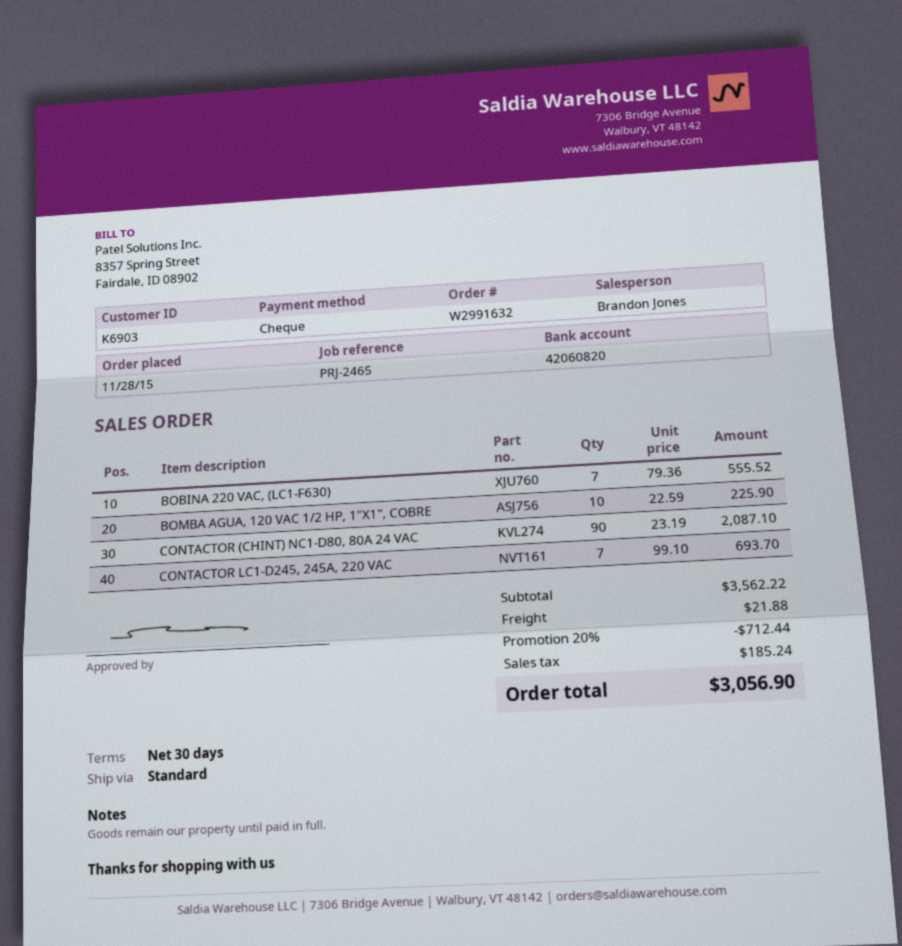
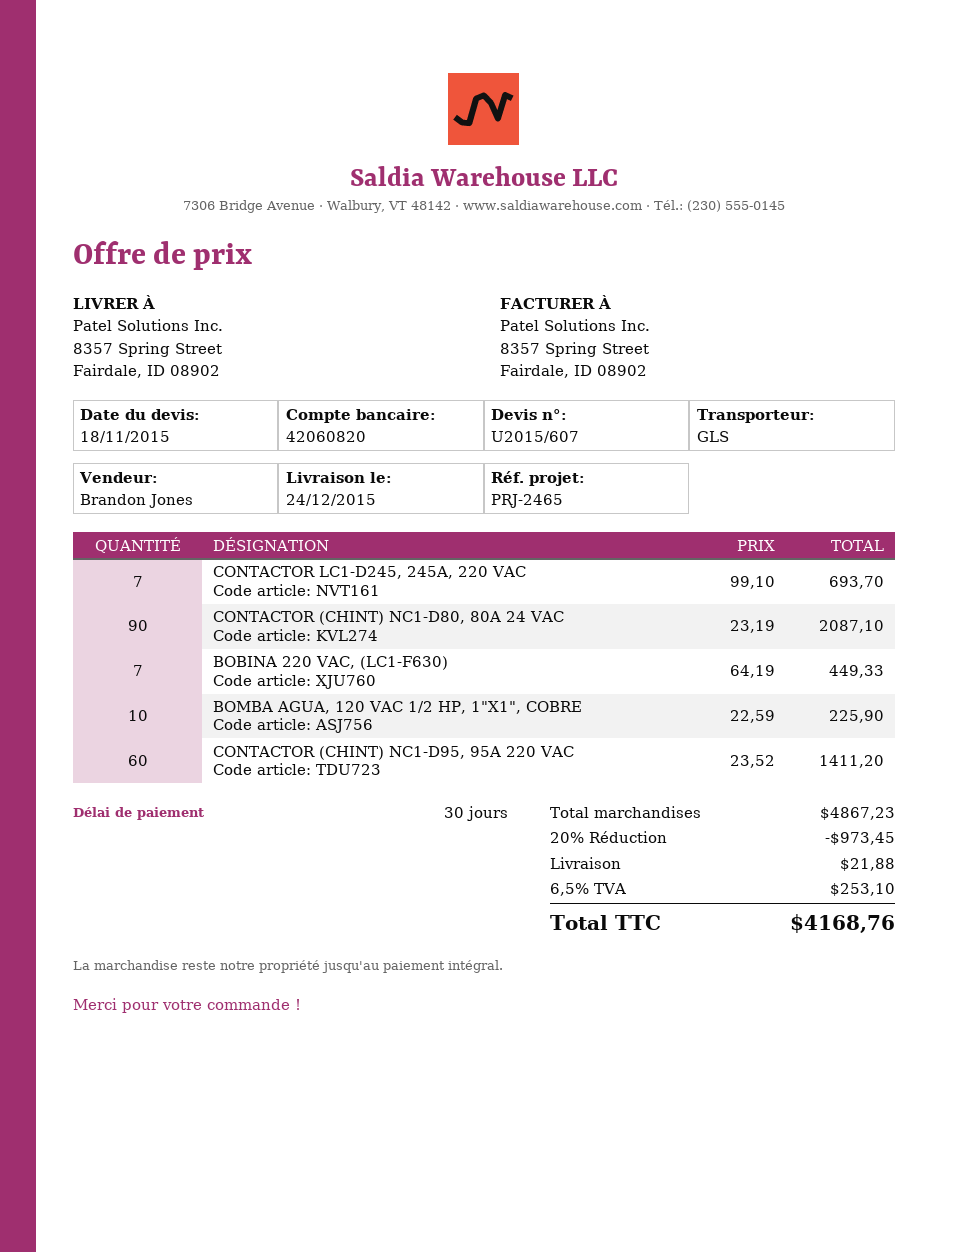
shipping method: standard -> GLS
BOBINA 220 VAC, (LC1-F630): 7 x 79.36 = 555.52 -> 7 x 64.19 = 449.33
CONTACTOR (CHINT) NC1-D95, 95A 220 VAC: none -> 60 x 23.52 = 1411.20
subtotal: 3562.22 -> 4867.23
discount: 20% = 712.44 -> 20% = 973.45
tax: 185.24 -> 253.10
total: 3056.90 -> 4168.76

